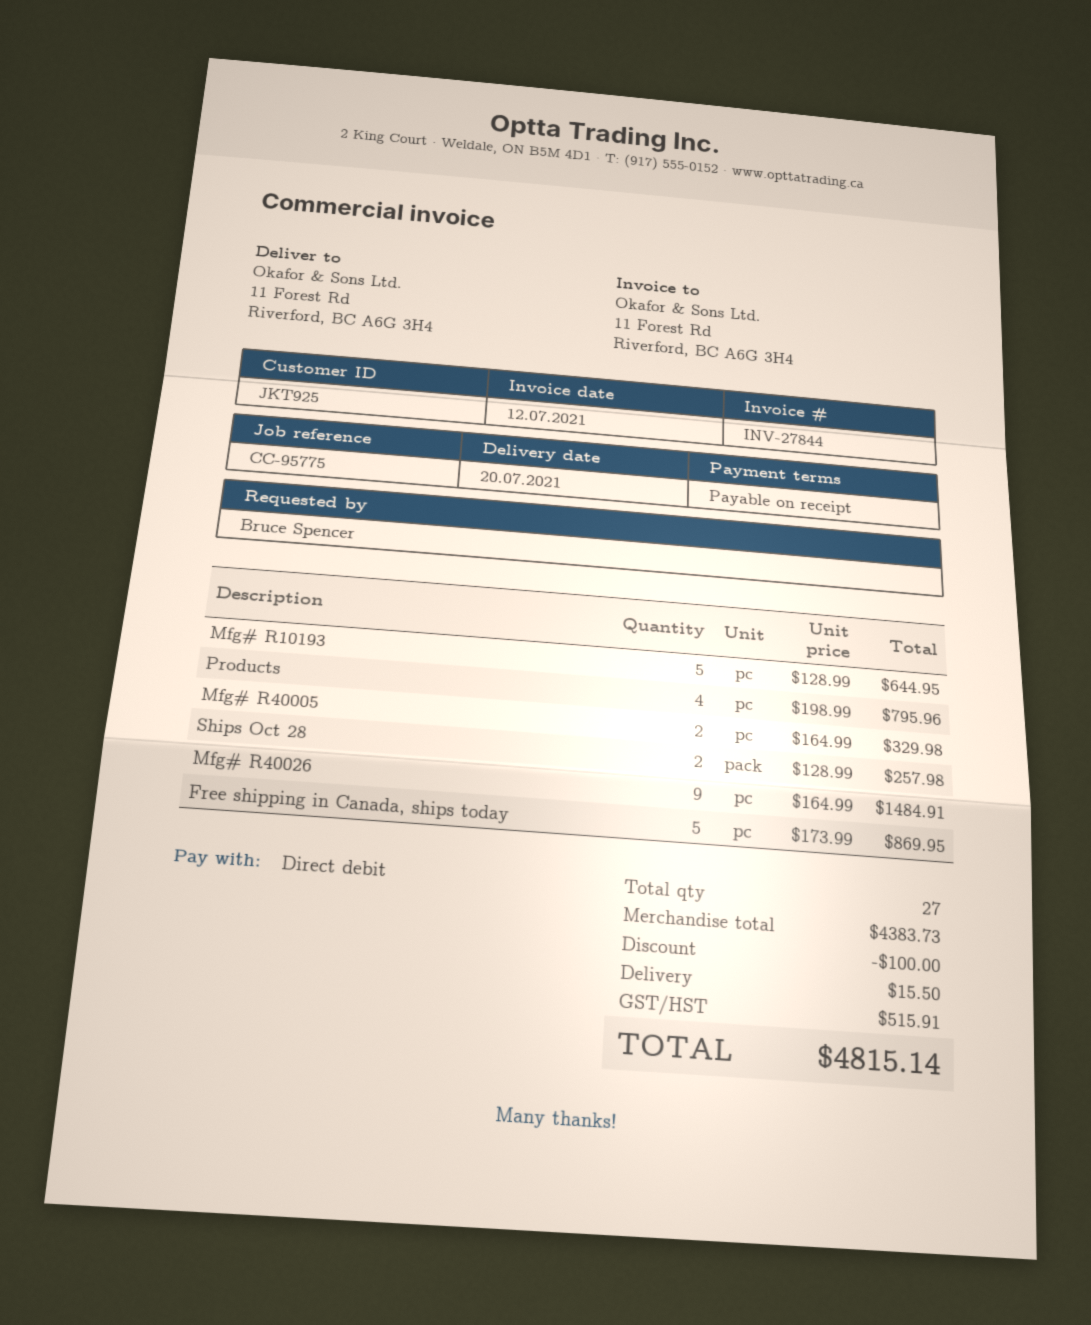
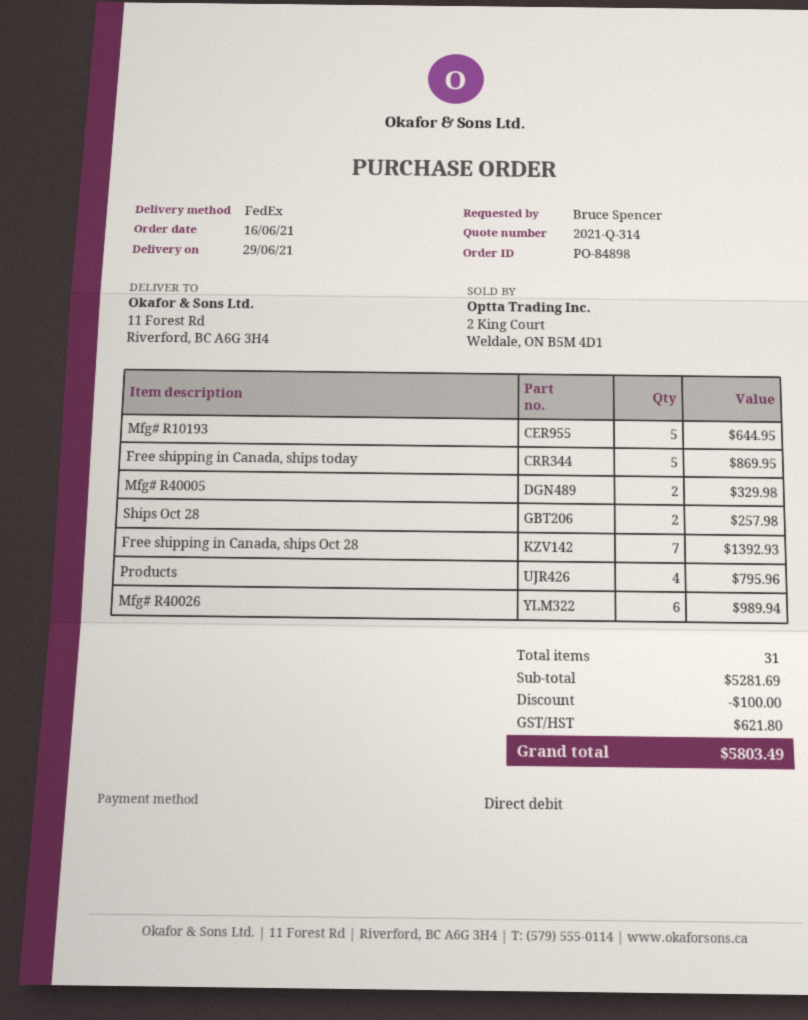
delivery date: 2021-07-20 -> 2021-06-29
Mfg# R40026: 9 for 1484.91 -> 6 for 989.94
Free shipping in Canada, ships Oct 28: none -> 7 for 1392.93
total quantity: 27 -> 31
subtotal: 4383.73 -> 5281.69
shipping: 15.50 -> none
tax: 515.91 -> 621.80
total: 4815.14 -> 5803.49

